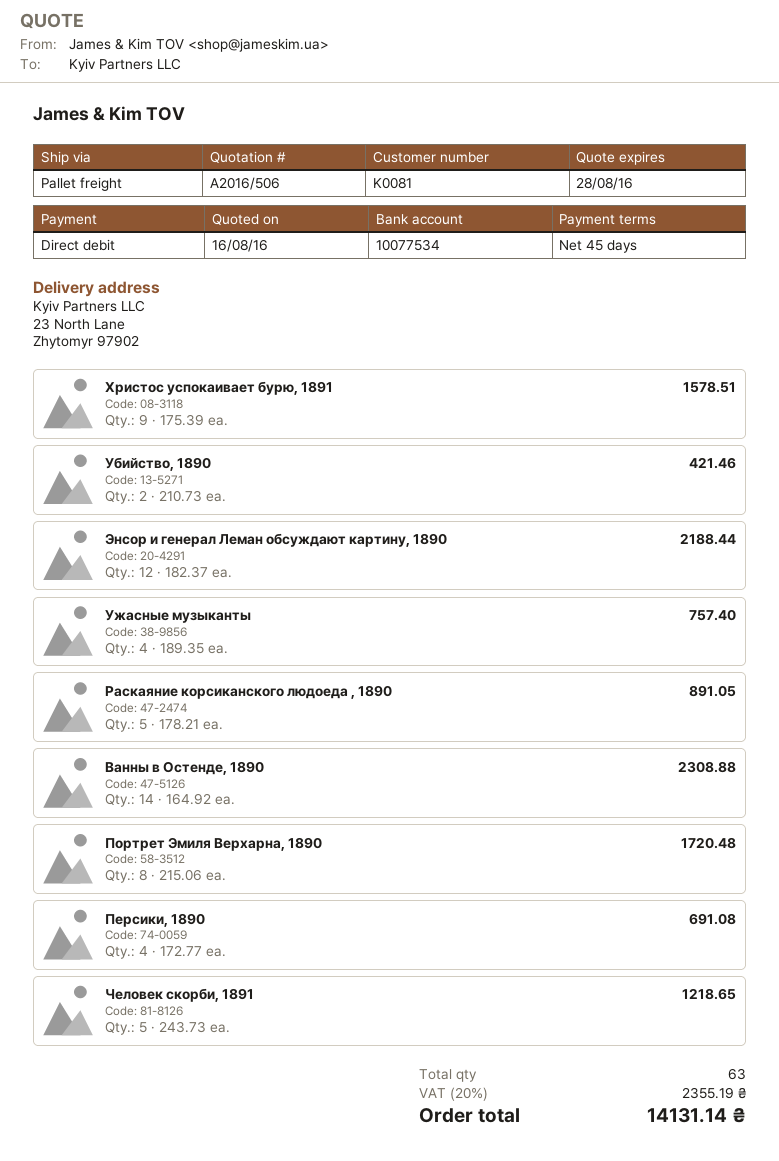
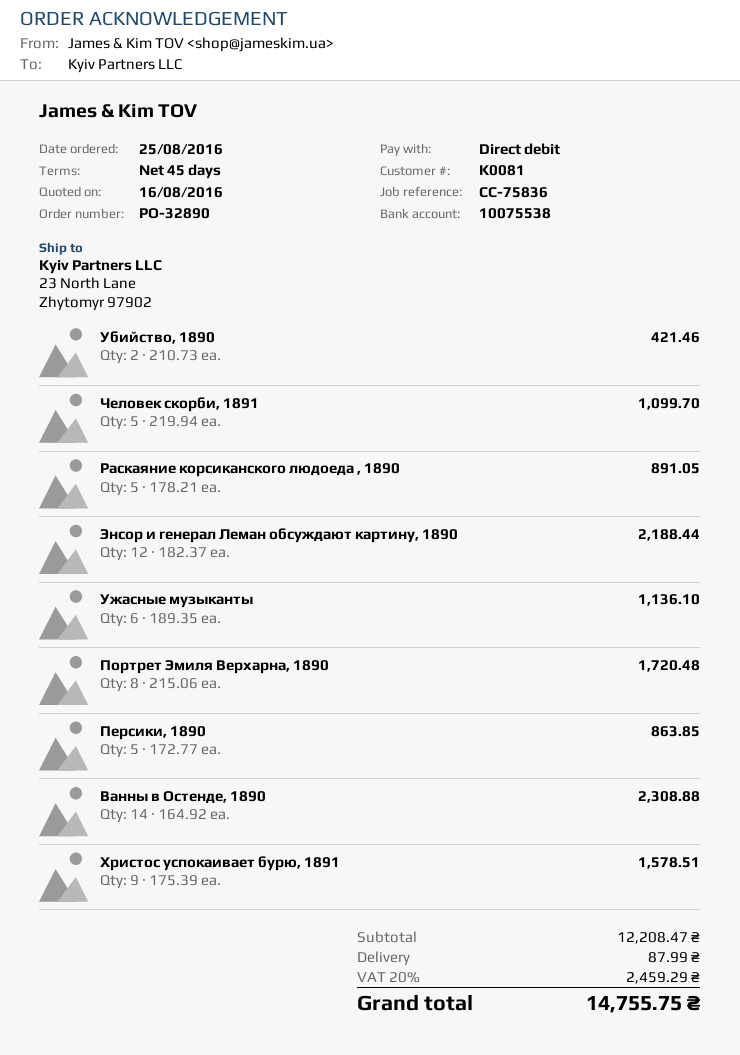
bank account: 10077534 -> 10075538
Ужасные музыканты: 4 x 189.35 = 757.40 -> 6 x 189.35 = 1136.10
Персики, 1890: 4 x 172.77 = 691.08 -> 5 x 172.77 = 863.85
Человек скорби, 1891: 5 x 243.73 = 1218.65 -> 5 x 219.94 = 1099.70
shipping: none -> 87.99
tax: 20% = 2355.19 -> 20% = 2459.29
total: 14131.14 -> 14755.75

